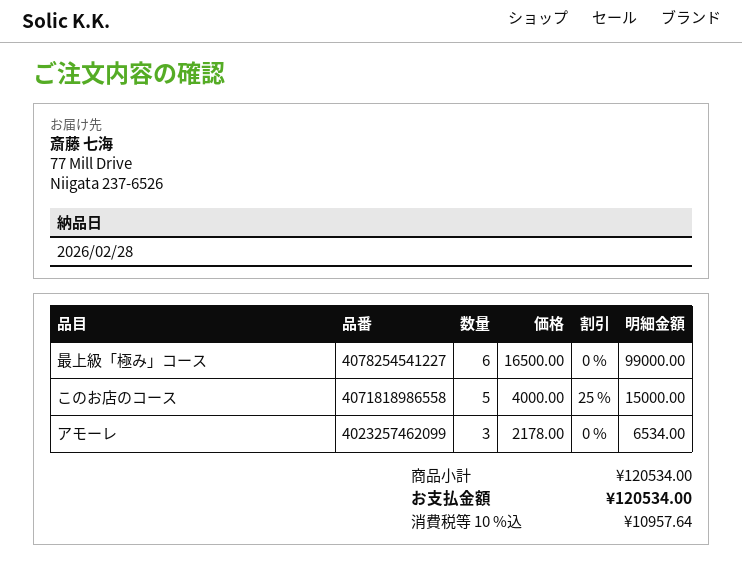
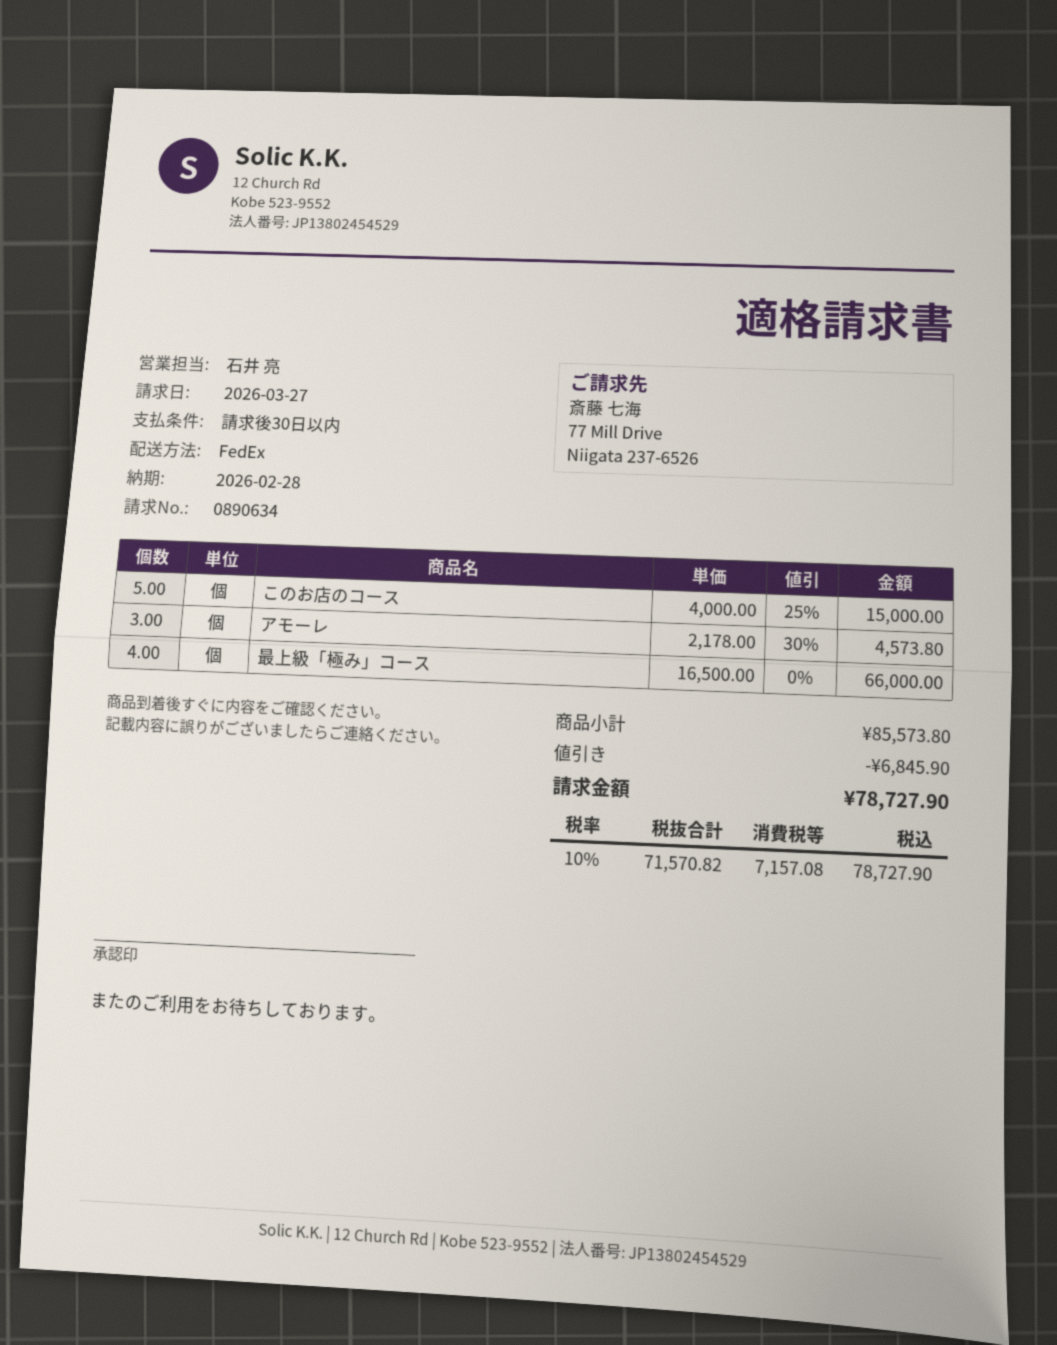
最上級「極み」コース: 6 x 16500.00 = 99000.00 -> 4 x 16500.00 = 66000.00
アモーレ: 3 x 2178.00 = 6534.00 -> 3 x 2178.00 - 30% = 4573.80
subtotal: 120534.00 -> 85573.80
discount: none -> 6845.90
tax: 10% = 10957.64 -> 10% = 7157.08
total: 120534.00 -> 78727.90

